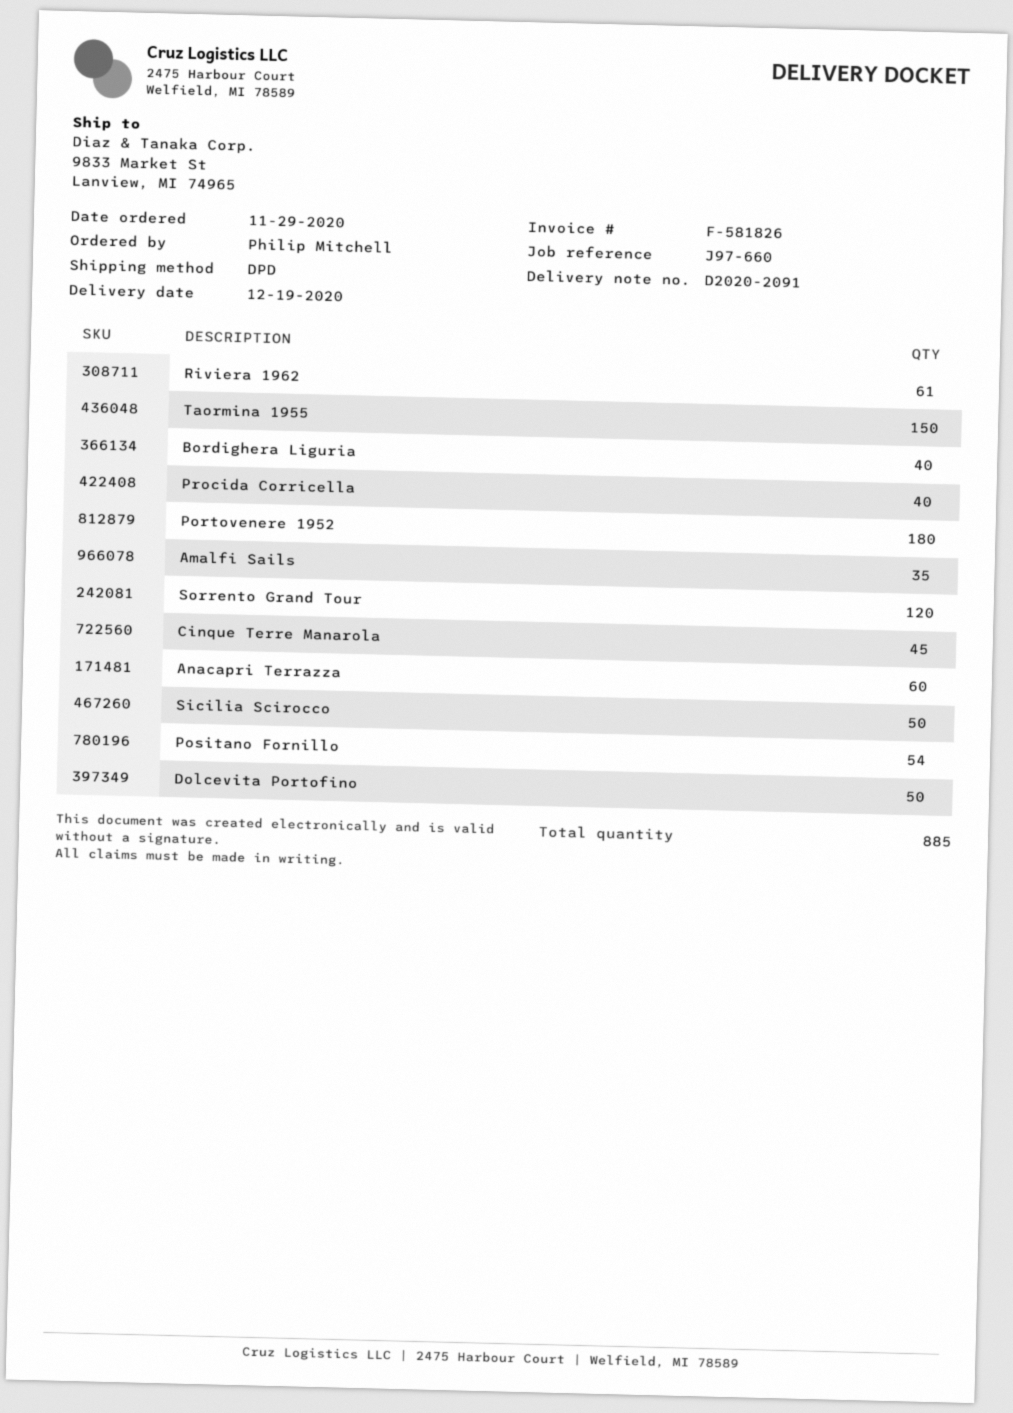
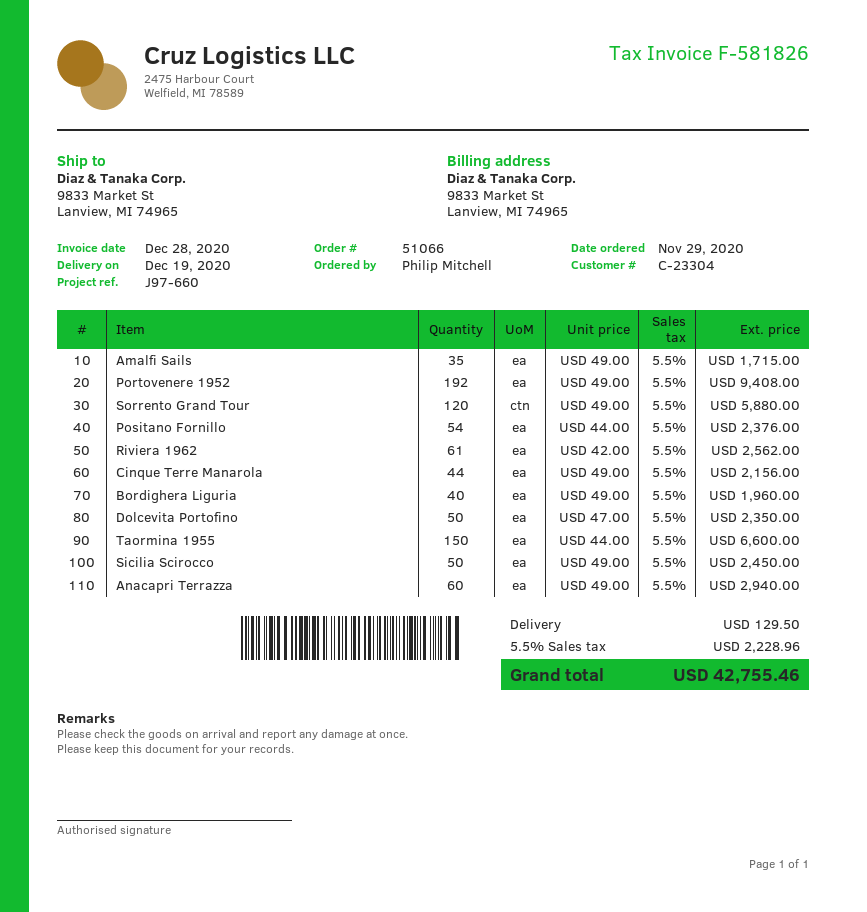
Procida Corricella: 40 -> none
Portovenere 1952: 180 -> 192
Cinque Terre Manarola: 45 -> 44

